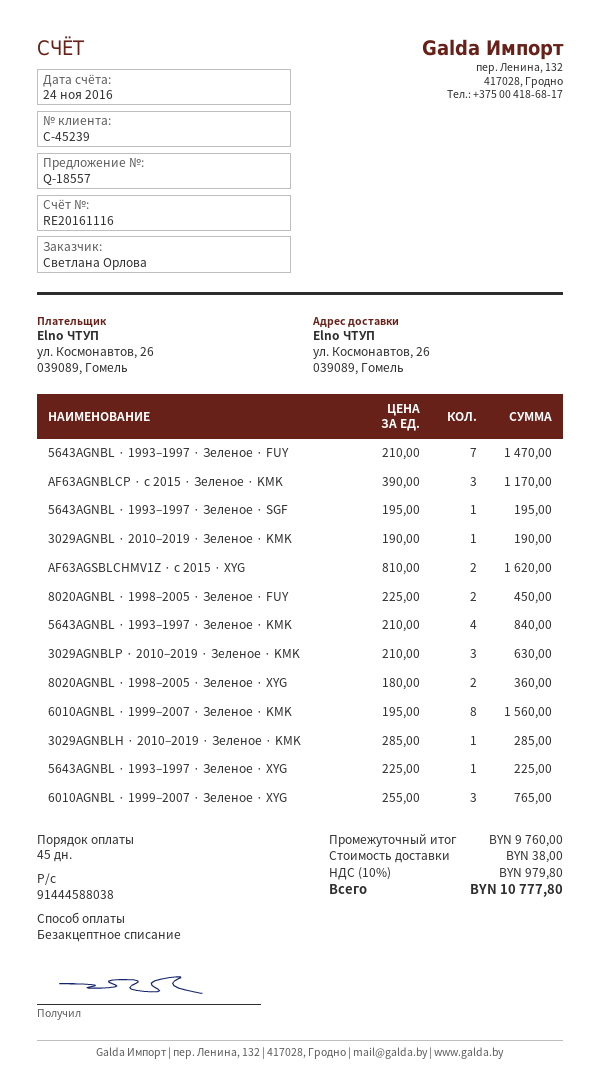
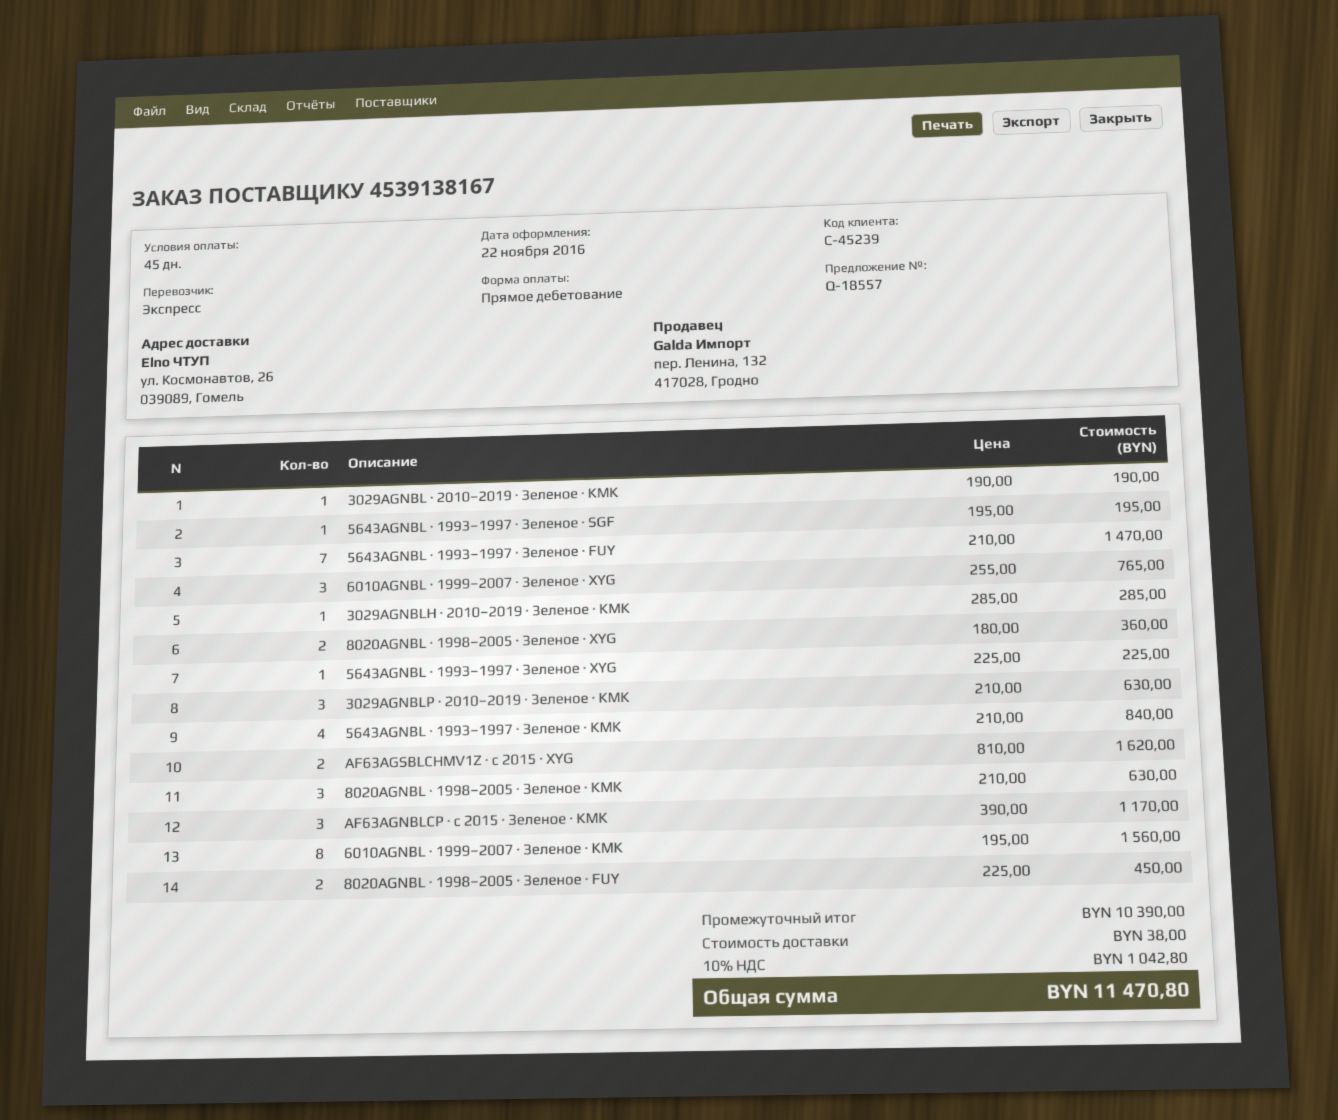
8020AGNBL · 1998–2005 · Зеленое · KMK: none -> 3 x 210.00 = 630.00
subtotal: 9760.00 -> 10390.00
tax: 10% = 979.80 -> 10% = 1042.80
total: 10777.80 -> 11470.80

